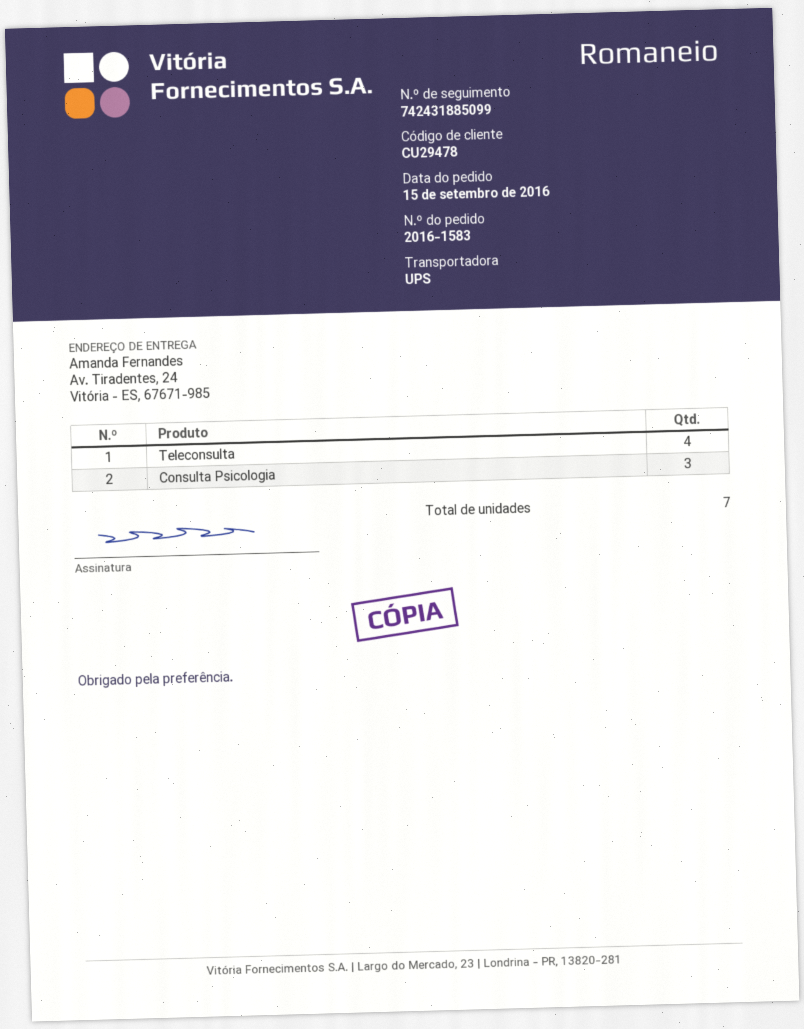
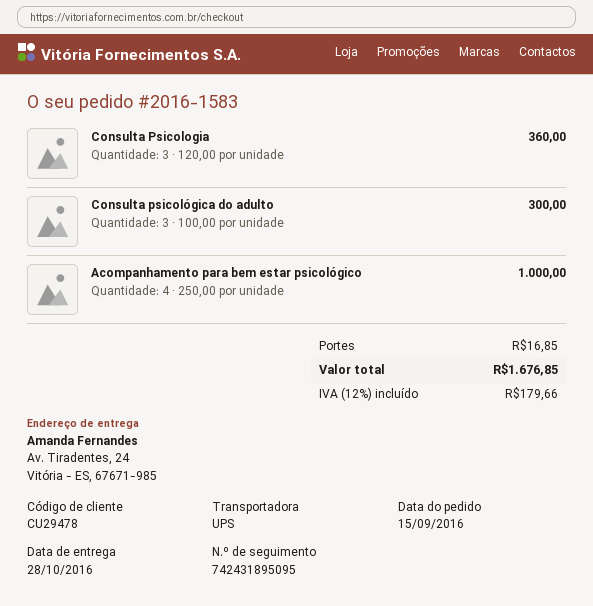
tracking number: 742431885099 -> 742431895095
Teleconsulta: 4 -> none
Consulta psicológica do adulto: none -> 3
Acompanhamento para bem estar psicológico: none -> 4

